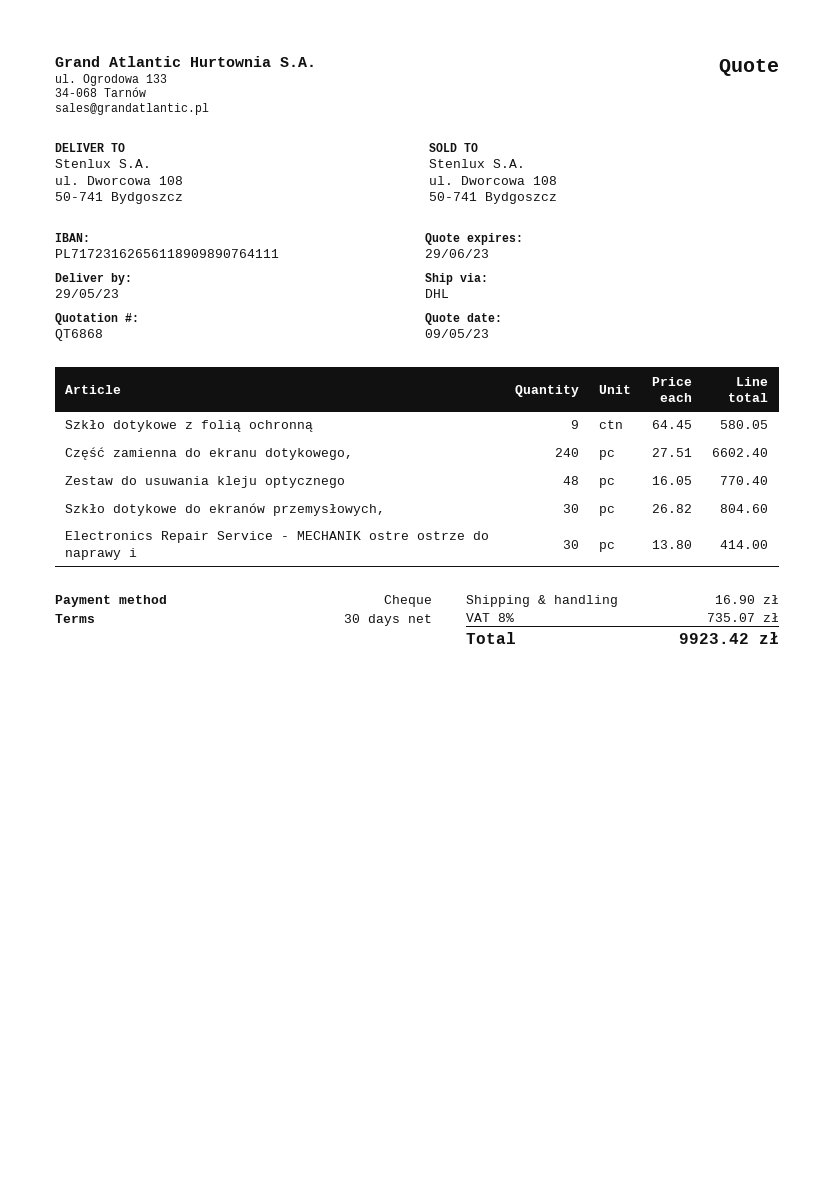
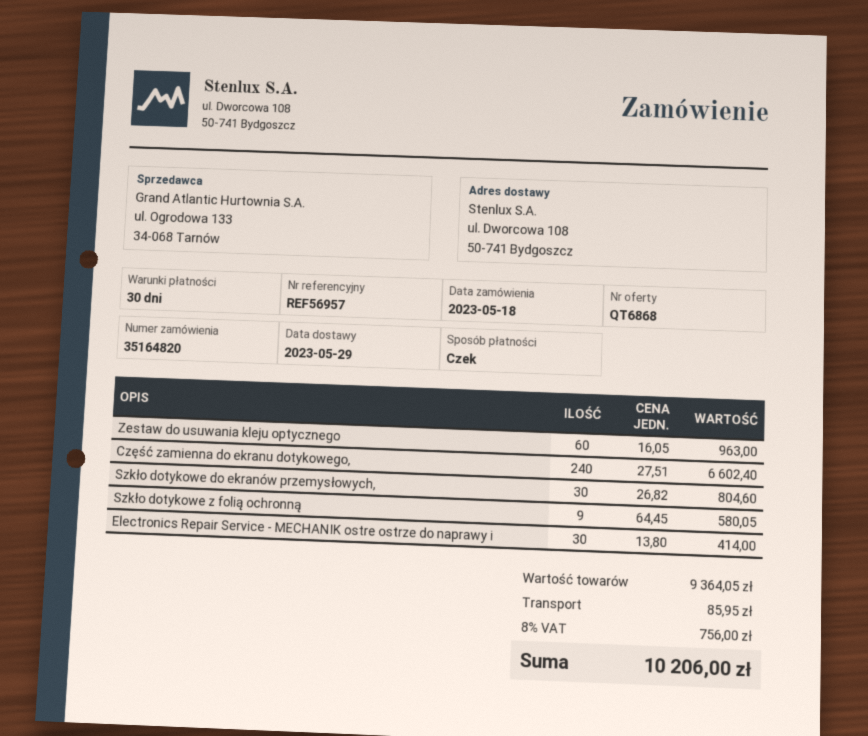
Zestaw do usuwania kleju optycznego: 48 x 16.05 = 770.40 -> 60 x 16.05 = 963.00
shipping: 16.90 -> 85.95
tax: 8% = 735.07 -> 8% = 756.00
total: 9923.42 -> 10206.00

